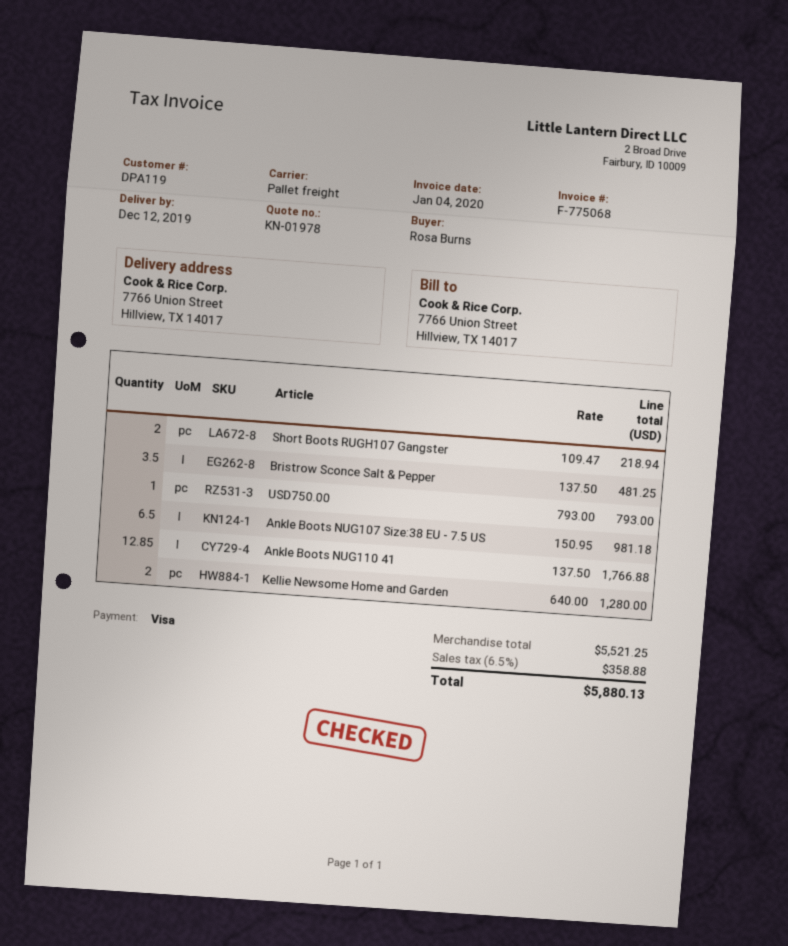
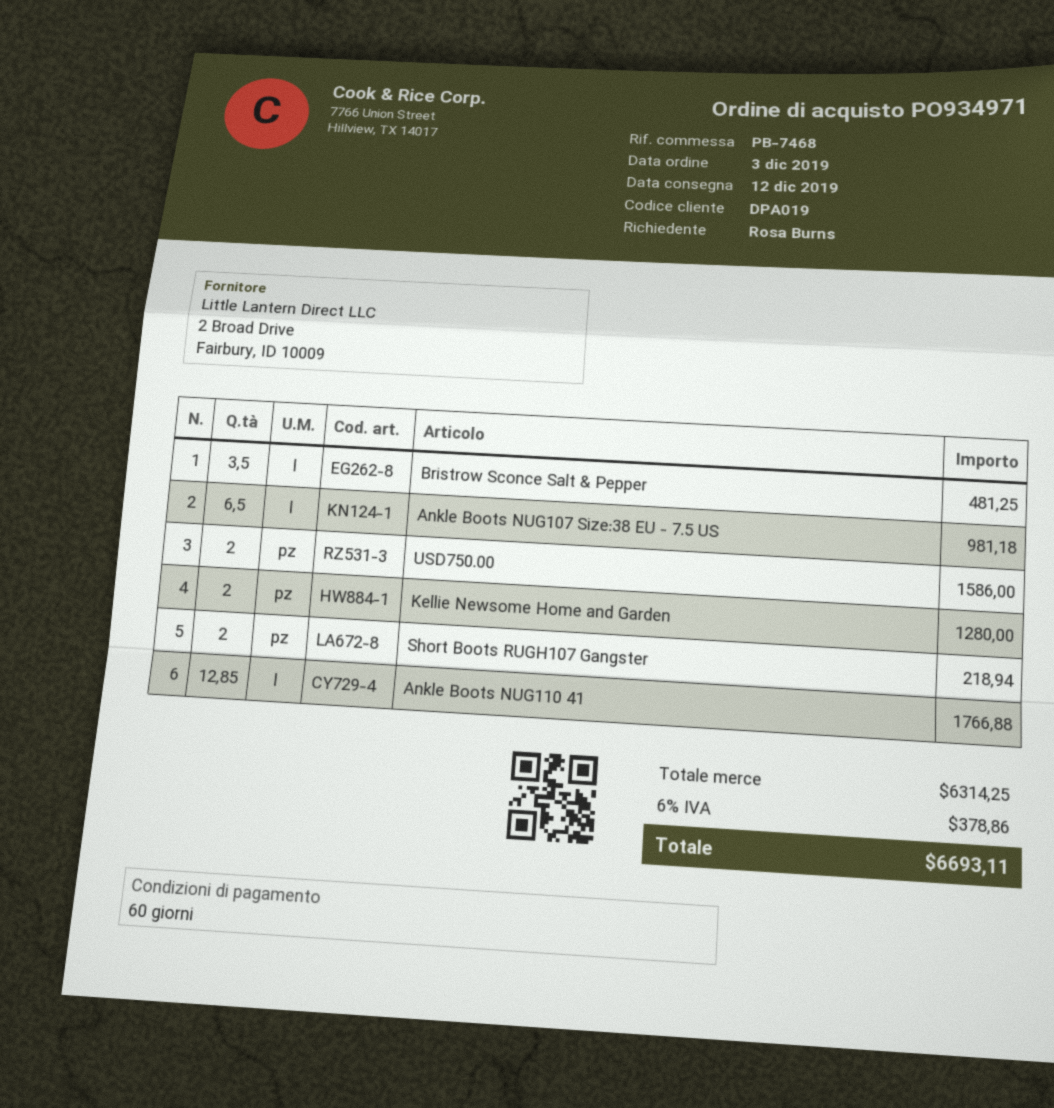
customer number: DPA119 -> DPA019
USD750.00: 1 for 793.00 -> 2 for 1586.00
subtotal: 5521.25 -> 6314.25
tax: 6.5% = 358.88 -> 6% = 378.86
total: 5880.13 -> 6693.11

